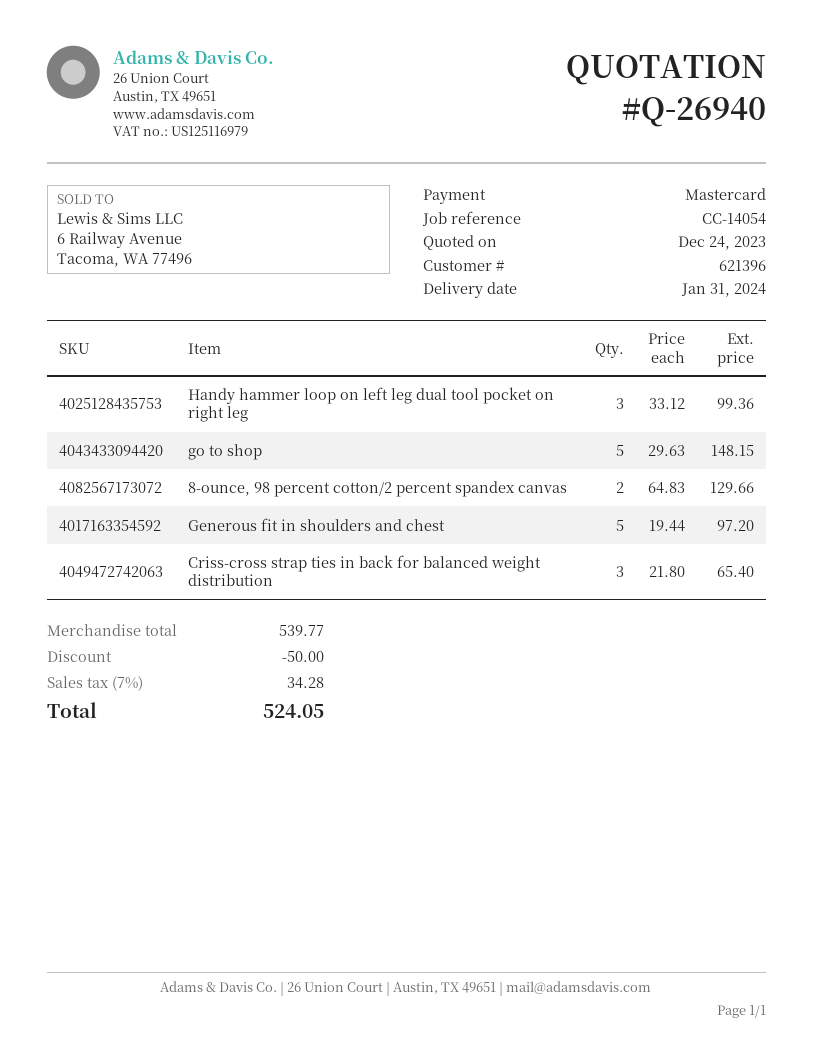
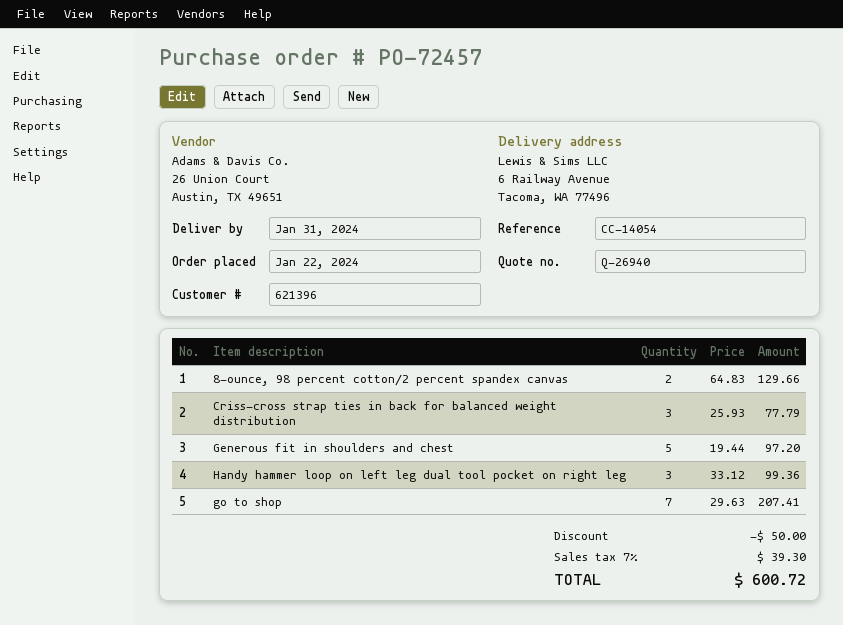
go to shop: 5 x 29.63 = 148.15 -> 7 x 29.63 = 207.41
Criss-cross strap ties in back for balanced weight distribution: 3 x 21.80 = 65.40 -> 3 x 25.93 = 77.79
tax: 7% = 34.28 -> 7% = 39.30
total: 524.05 -> 600.72

